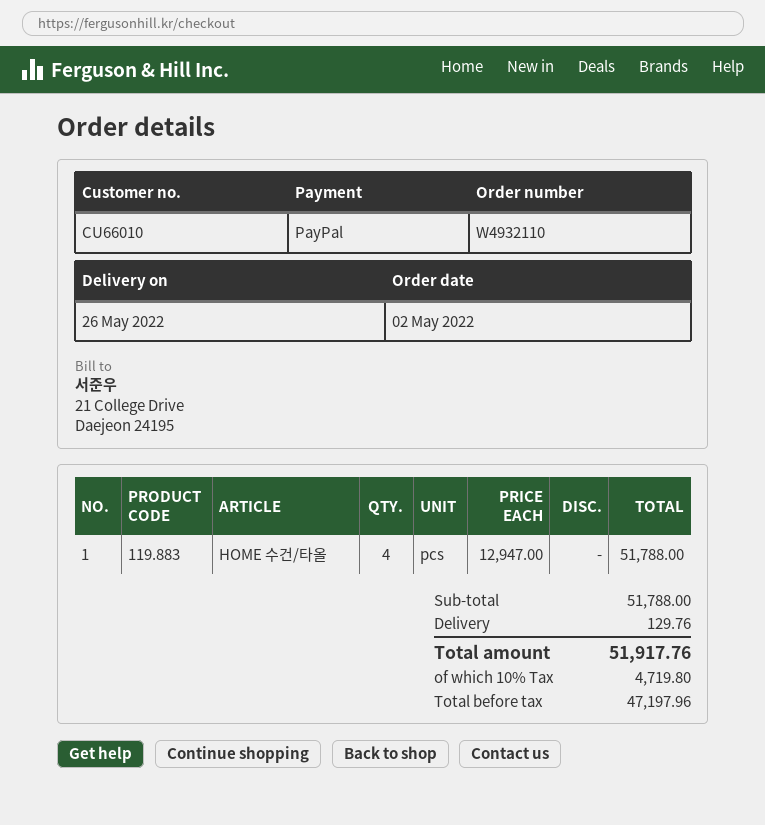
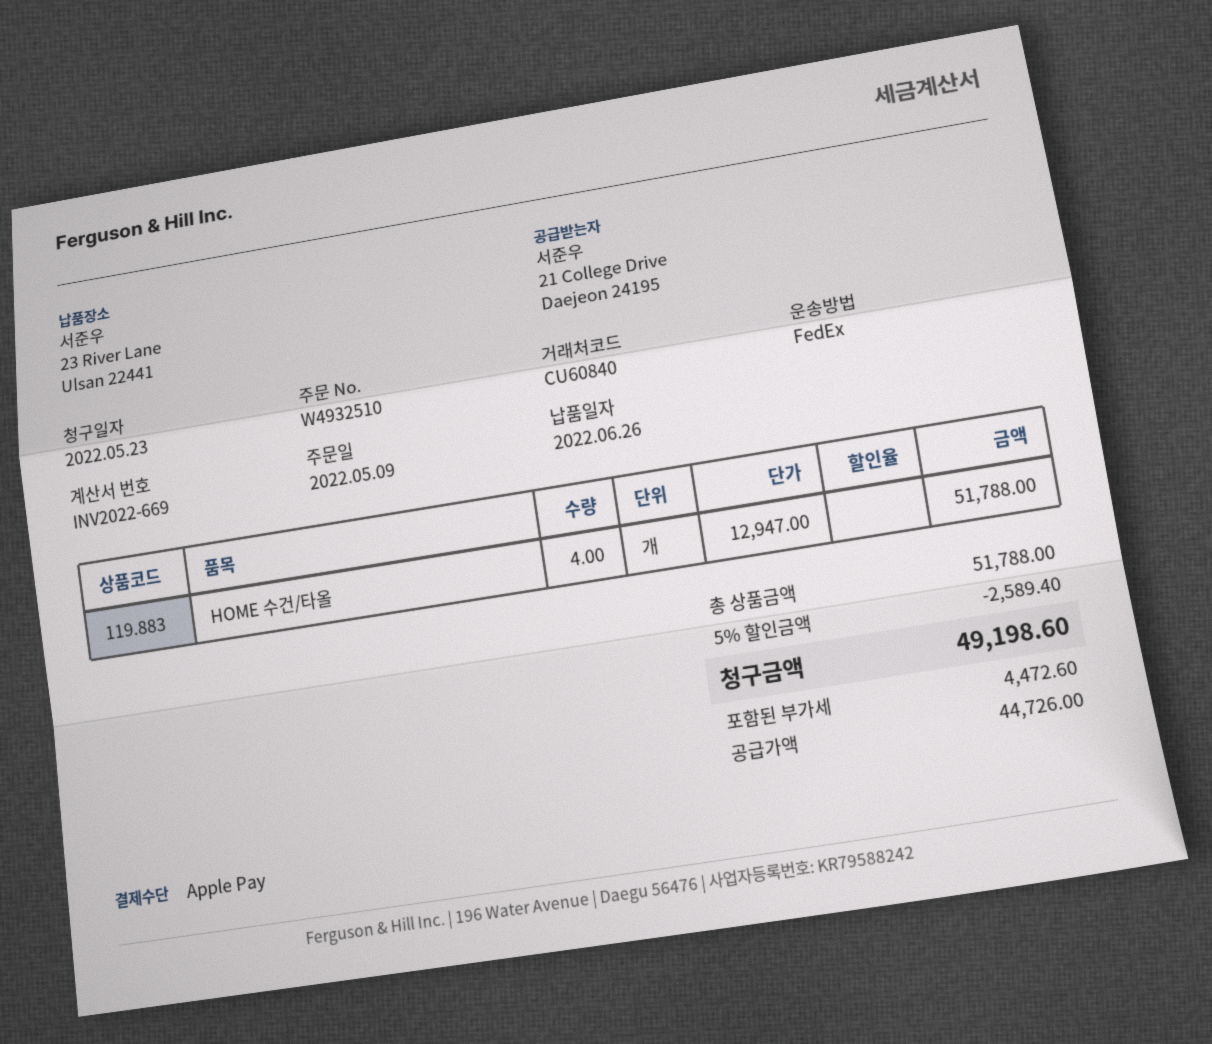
order number: W4932110 -> W4932510
order date: 2022-05-02 -> 2022-05-09
delivery date: 2022-05-26 -> 2022-06-26
customer number: CU66010 -> CU60840
payment method: PayPal -> Apple Pay
discount: none -> 5% = 2589.40
shipping: 129.76 -> none
net: 47197.96 -> 44726.00
tax: 4719.80 -> 4472.60
total: 51917.76 -> 49198.60

